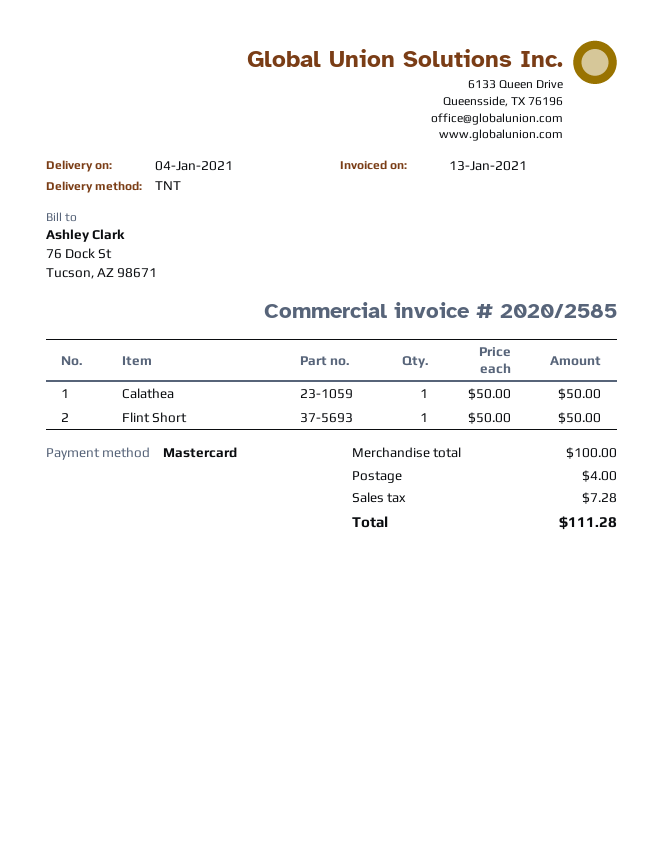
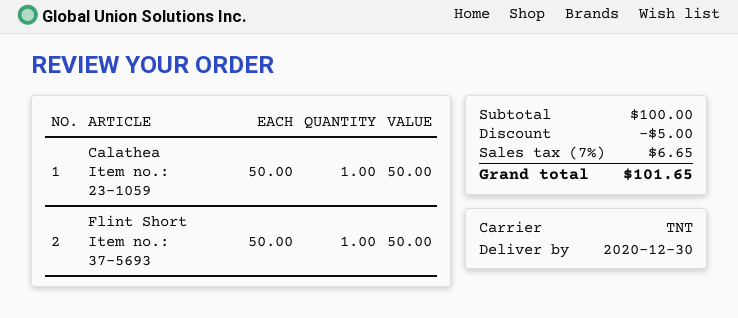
delivery date: 2021-01-04 -> 2020-12-30
discount: none -> 5.00
shipping: 4.00 -> none
tax: 7.28 -> 6.65
total: 111.28 -> 101.65

